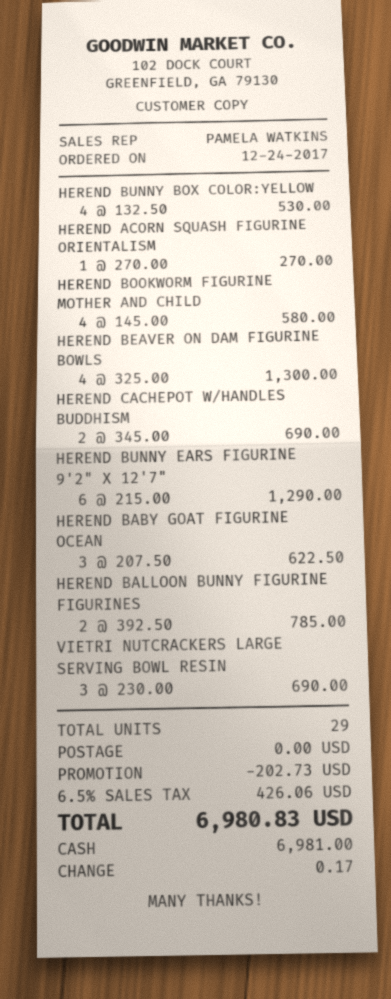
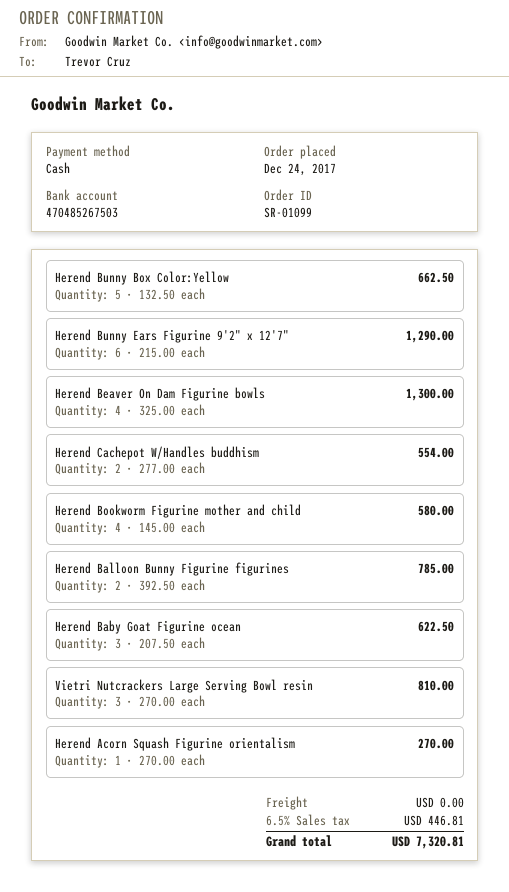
HEREND BUNNY BOX COLOR:YELLOW: 4 x 132.50 = 530.00 -> 5 x 132.50 = 662.50
HEREND CACHEPOT W/HANDLES BUDDHISM: 2 x 345.00 = 690.00 -> 2 x 277.00 = 554.00
VIETRI NUTCRACKERS LARGE SERVING BOWL RESIN: 3 x 230.00 = 690.00 -> 3 x 270.00 = 810.00
discount: 202.73 -> none
tax: 6.5% = 426.06 -> 6.5% = 446.81
total: 6980.83 -> 7320.81

